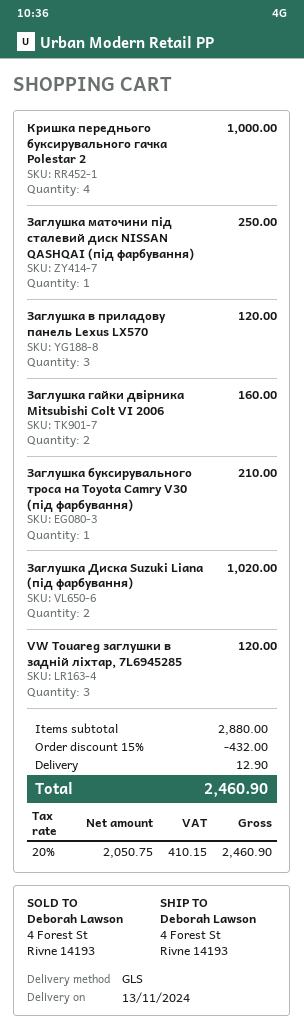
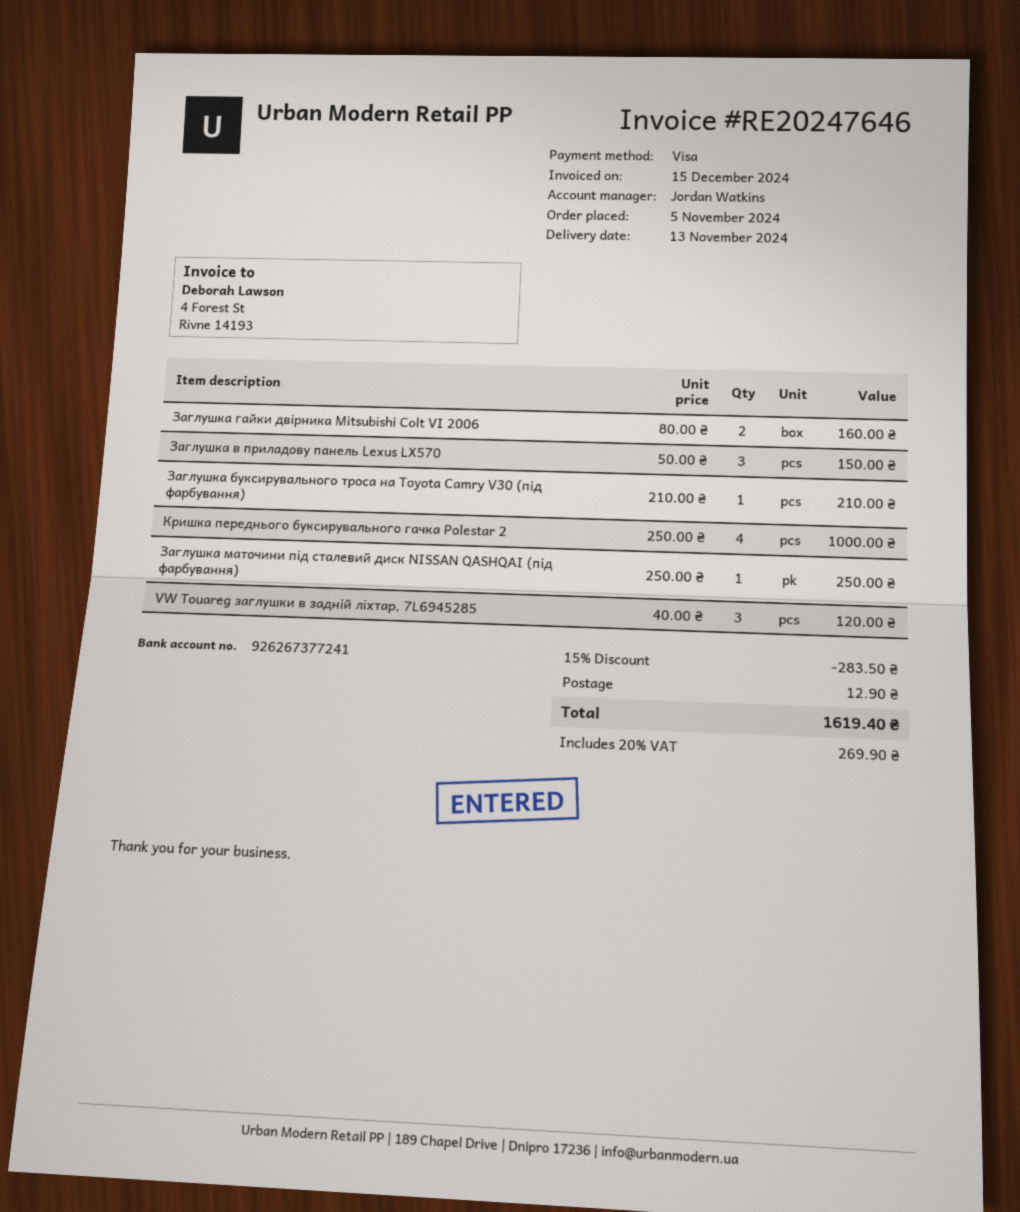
Заглушка в приладову панель Lexus LX570: 3 for 120.00 -> 3 for 150.00
Заглушка Диска Suzuki Liana (під фарбування): 2 for 1020.00 -> none
discount: 15% = 432.00 -> 15% = 283.50
tax: 20% = 410.15 -> 20% = 269.90
total: 2460.90 -> 1619.40

